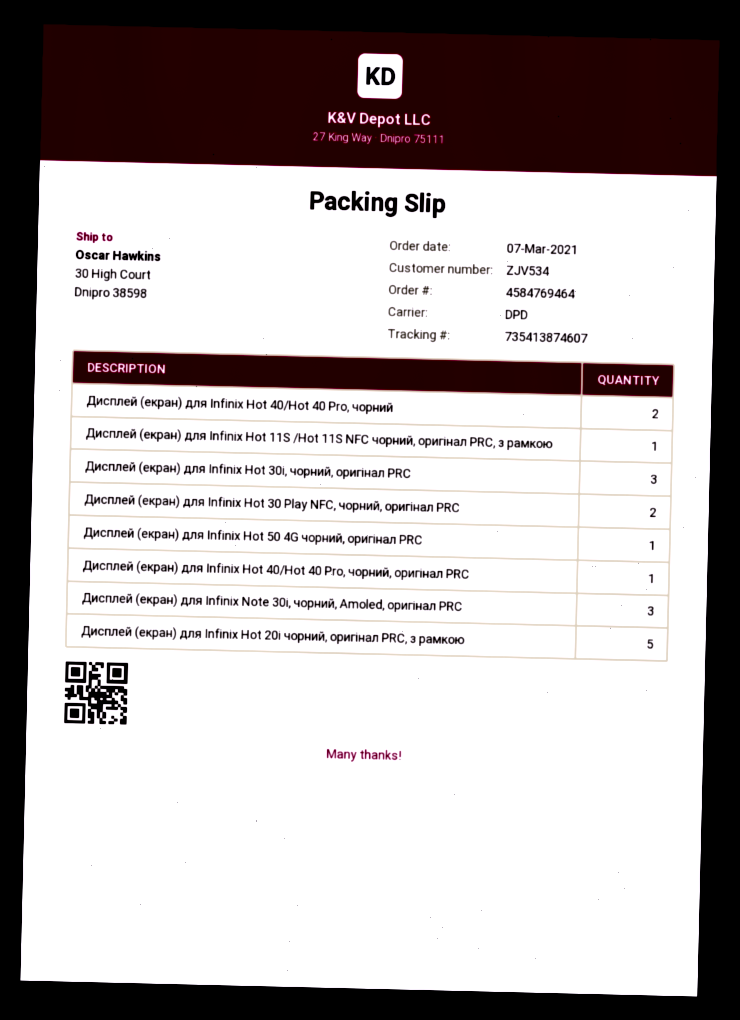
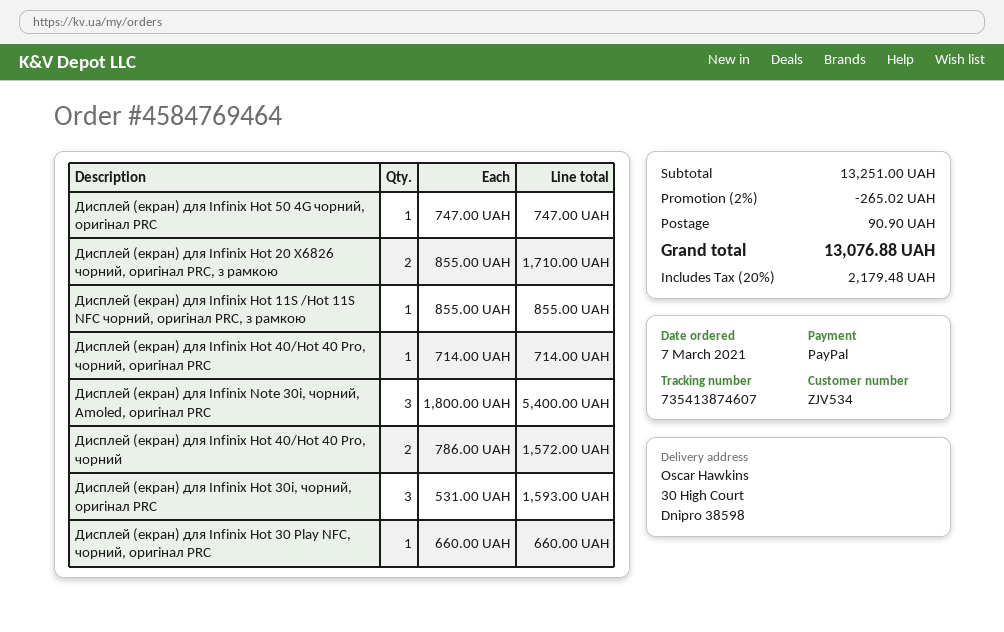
Дисплей (екран) для Infinix Hot 30 Play NFC, чорний, оригінал PRC: 2 -> 1
Дисплей (екран) для Infinix Hot 20i чорний, оригінал PRC, з рамкою: 5 -> none
Дисплей (екран) для Infinix Hot 20 X6826 чорний, оригінал PRC, з рамкою: none -> 2

